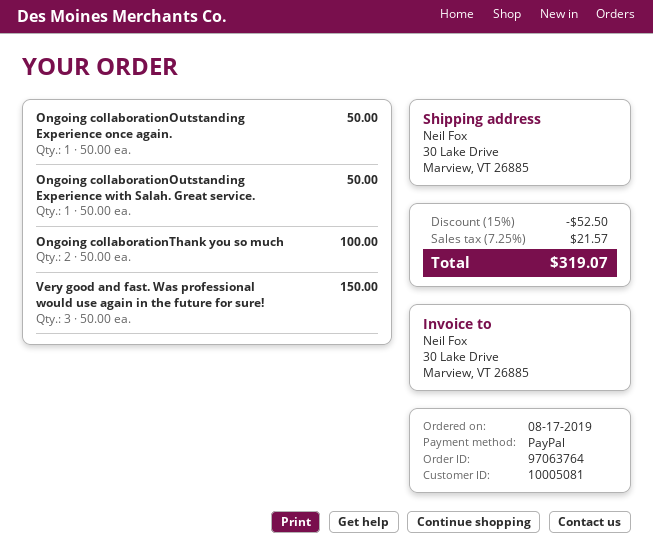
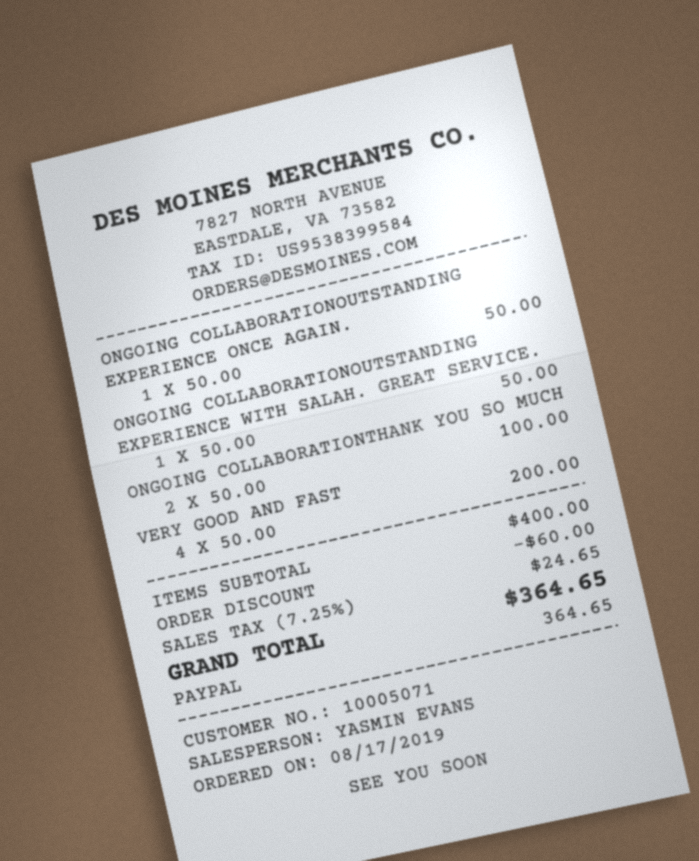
customer number: 10005081 -> 10005071
Very good and fast. Was professional would use again in the future for sure!: 3 x 50.00 = 150.00 -> 4 x 50.00 = 200.00
discount: 52.50 -> 60.00
tax: 7.25% = 21.57 -> 7.25% = 24.65
total: 319.07 -> 364.65

